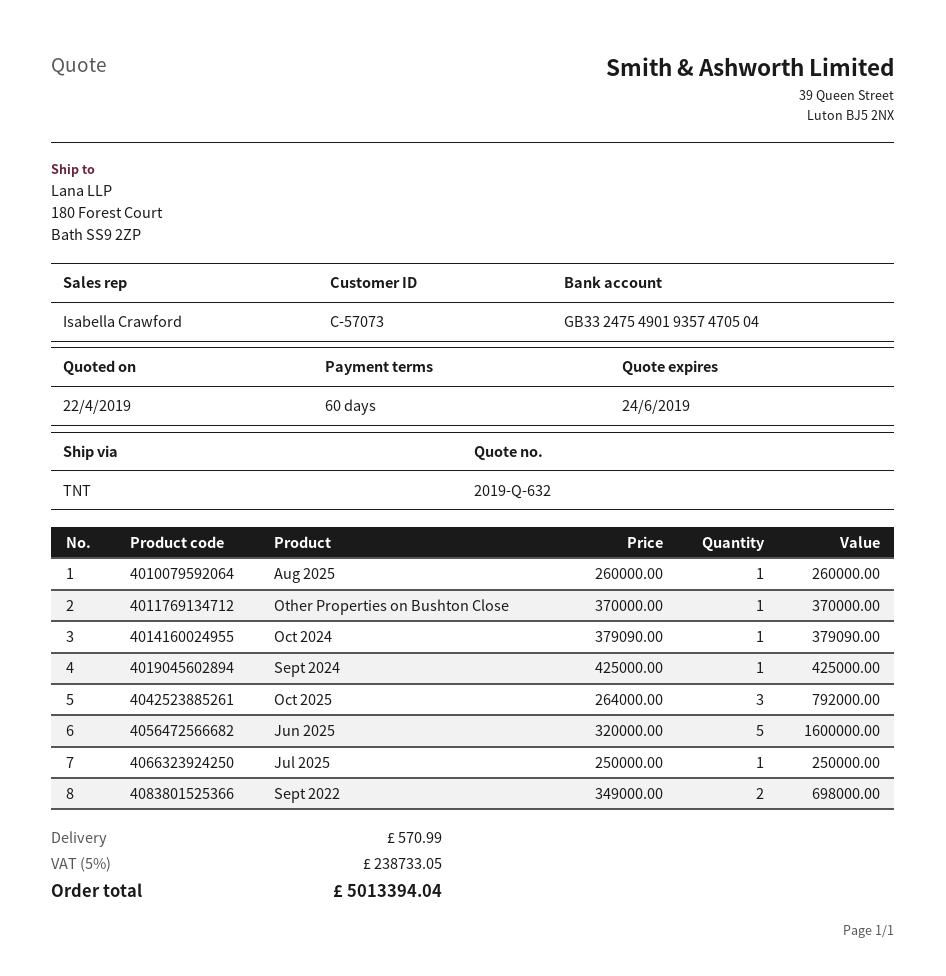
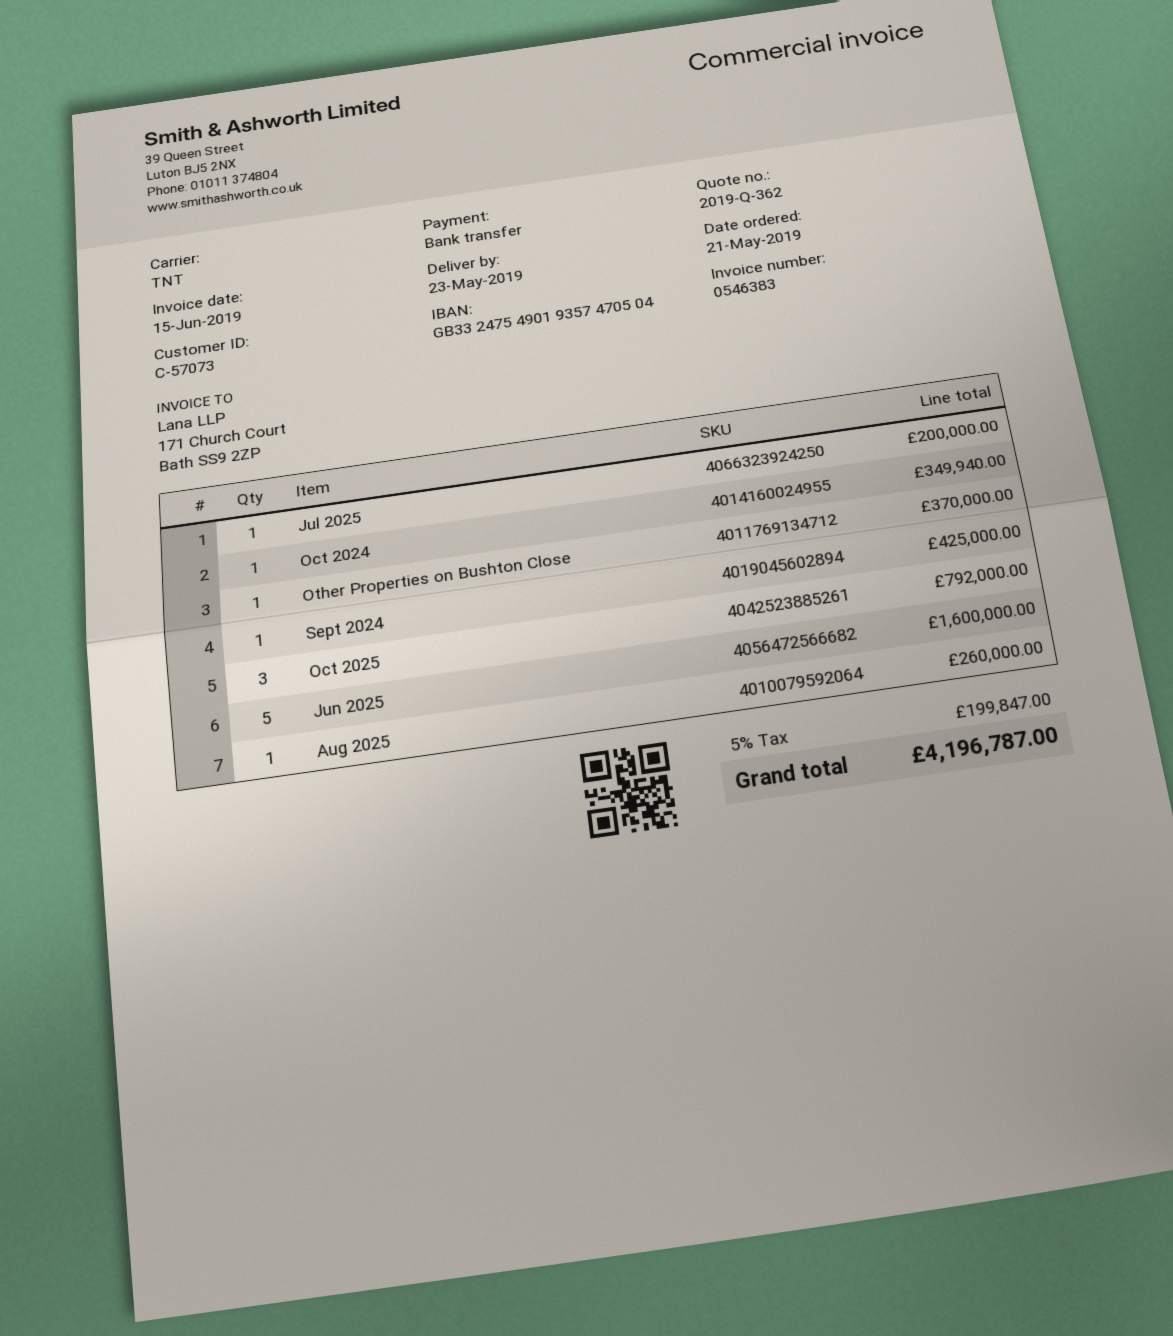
quote number: 2019-Q-632 -> 2019-Q-362
Oct 2024: 1 for 379090.00 -> 1 for 349940.00
Jul 2025: 1 for 250000.00 -> 1 for 200000.00
Sept 2022: 2 for 698000.00 -> none
shipping: 570.99 -> none
tax: 5% = 238733.05 -> 5% = 199847.00
total: 5013394.04 -> 4196787.00

